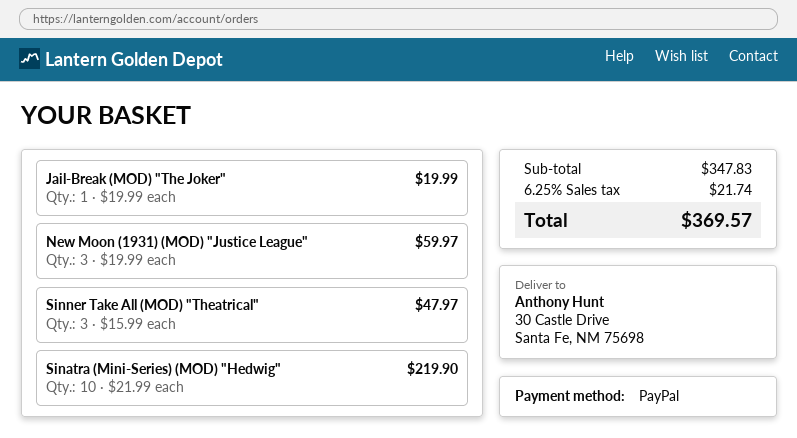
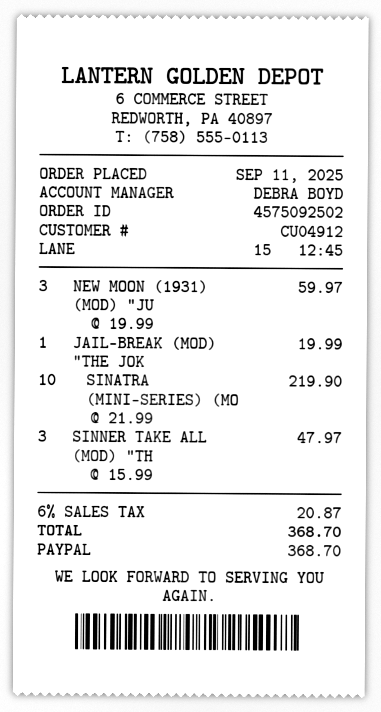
tax: 6.25% = 21.74 -> 6% = 20.87
total: 369.57 -> 368.70

